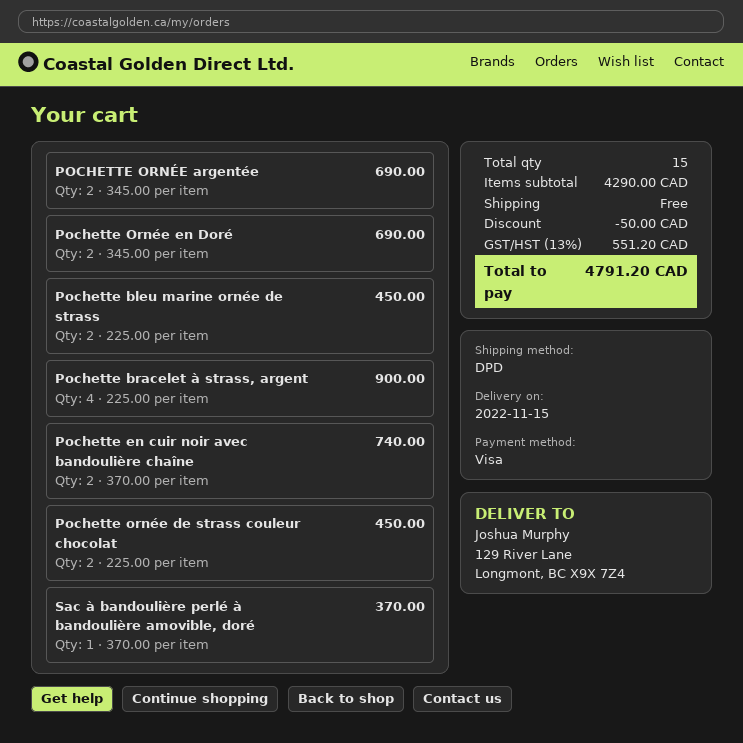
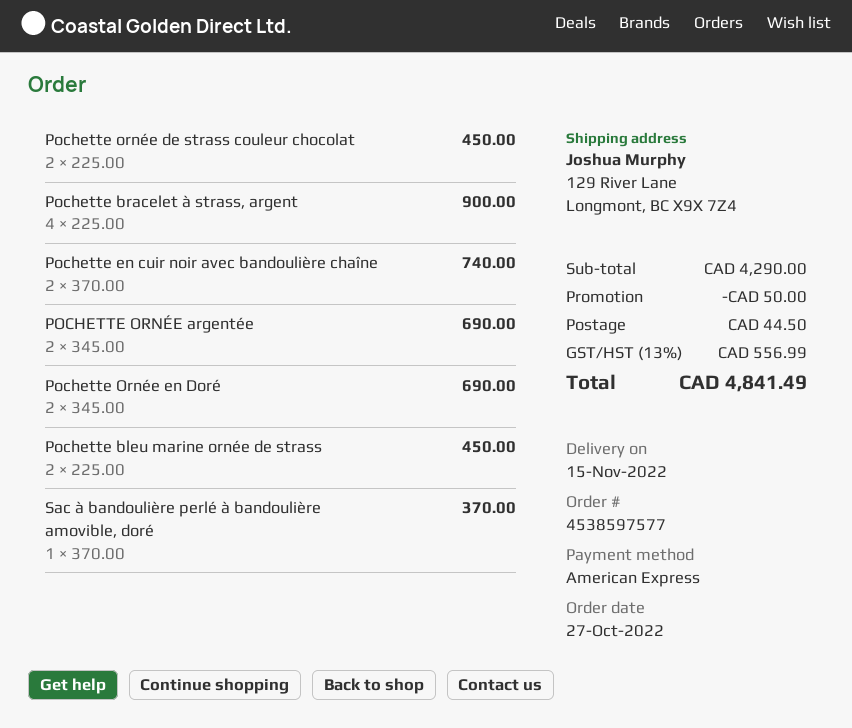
payment method: Visa -> American Express
shipping: 0.00 -> 44.50
tax: 13% = 551.20 -> 13% = 556.99
total: 4791.20 -> 4841.49

